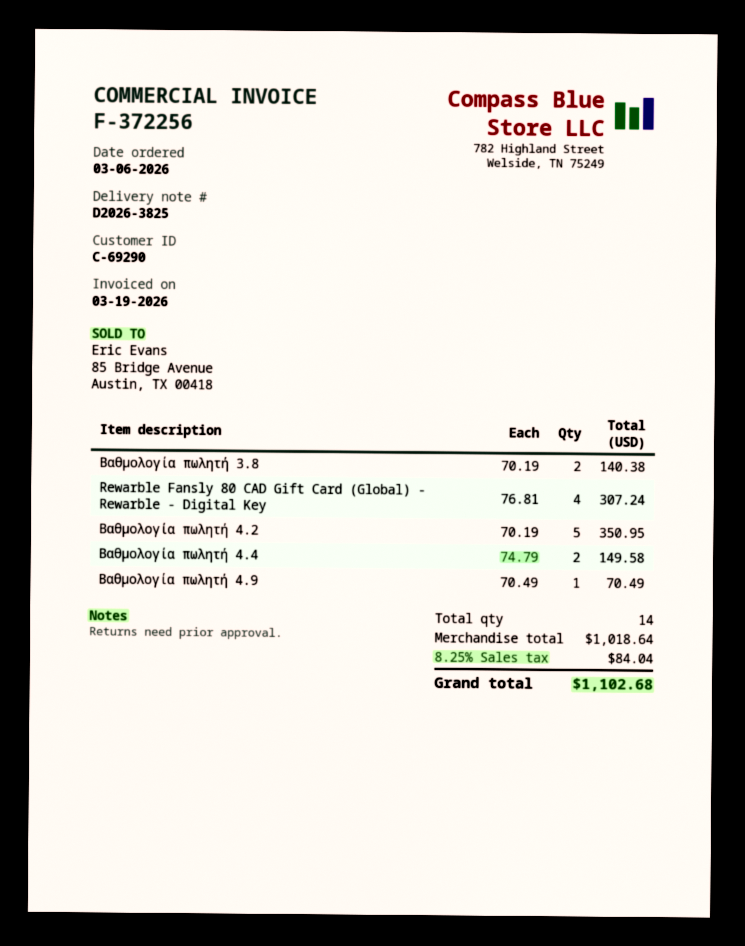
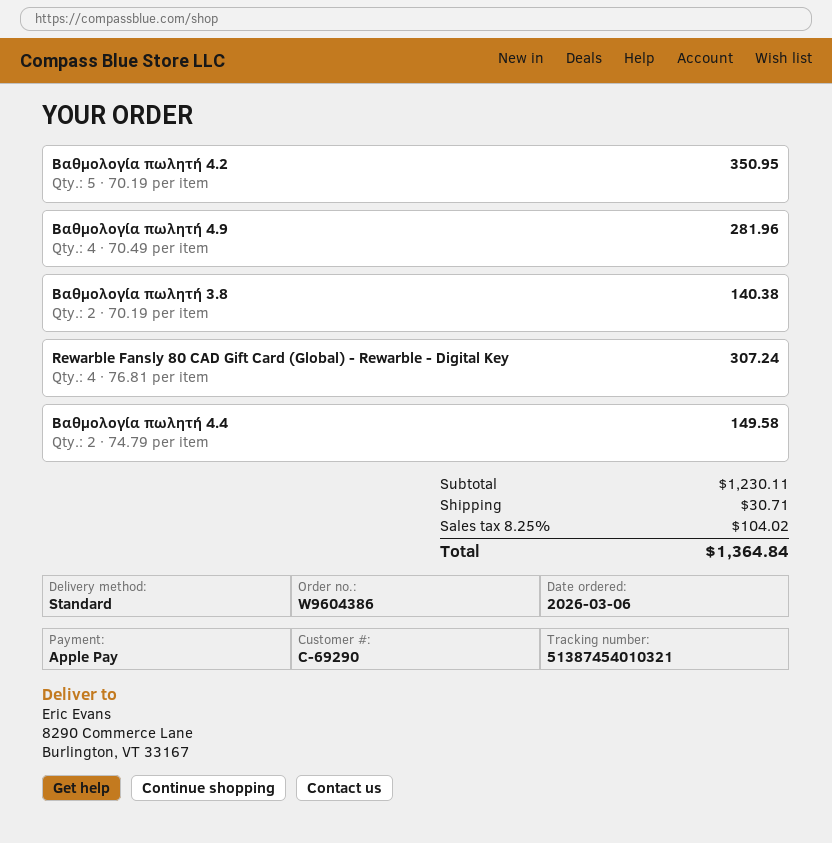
Βαθμολογία πωλητή 4.9: 1 x 70.49 = 70.49 -> 4 x 70.49 = 281.96
subtotal: 1018.64 -> 1230.11
shipping: none -> 30.71
tax: 8.25% = 84.04 -> 8.25% = 104.02
total: 1102.68 -> 1364.84

